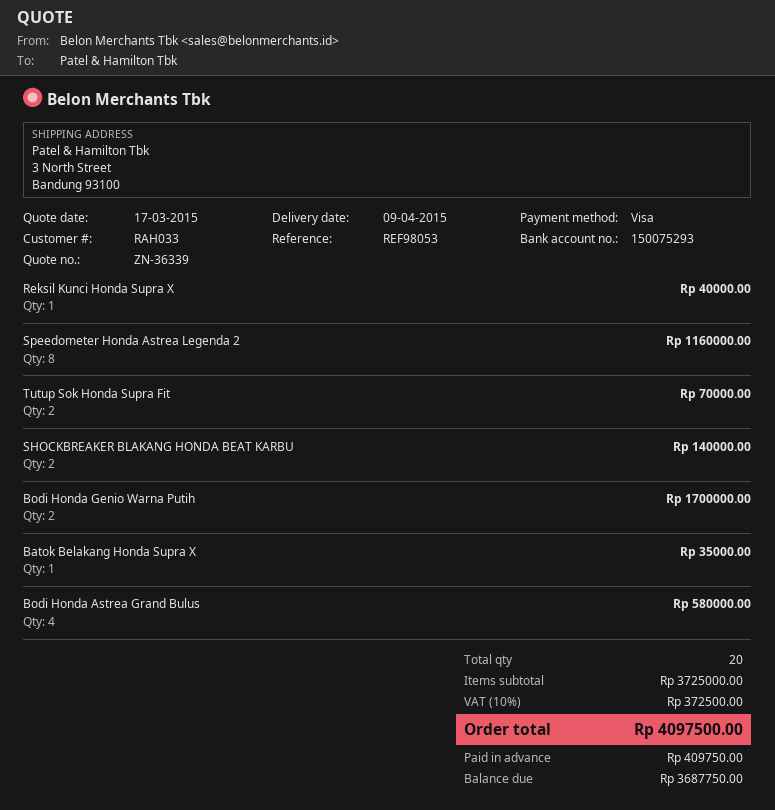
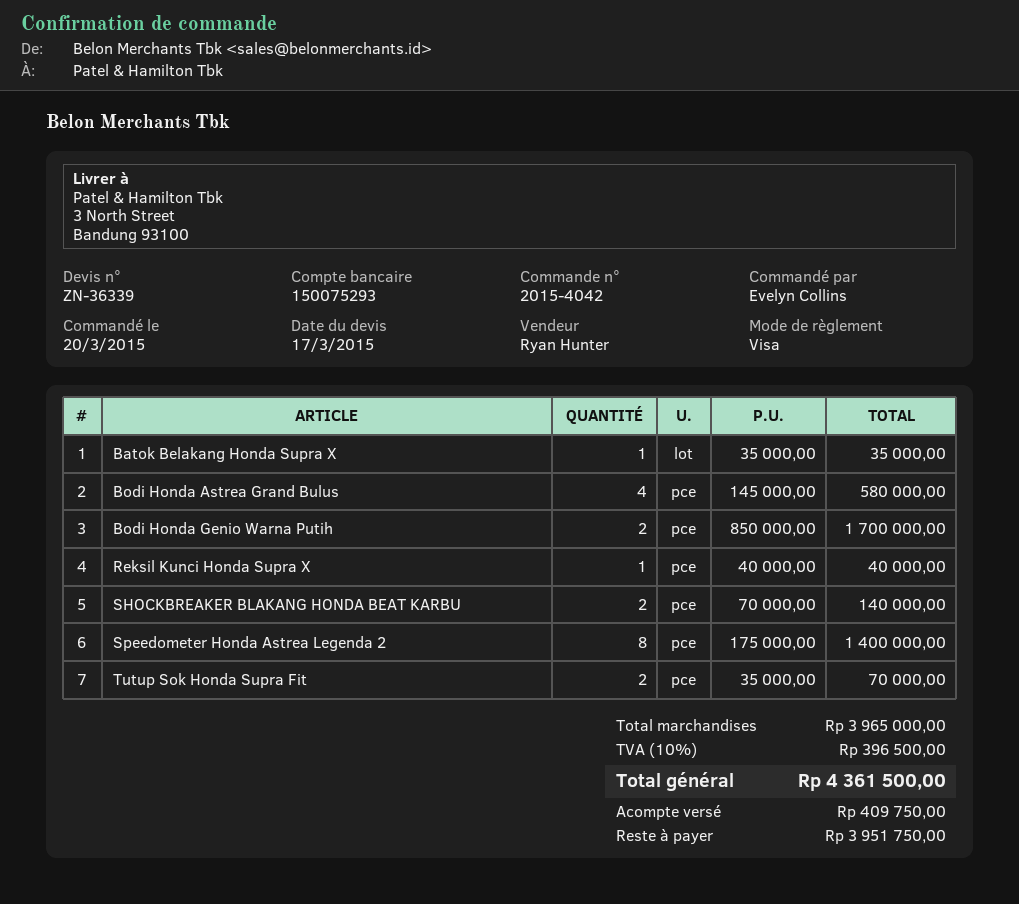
Speedometer Honda Astrea Legenda 2: 8 for 1160000.00 -> 8 for 1400000.00
subtotal: 3725000.00 -> 3965000.00
tax: 10% = 372500.00 -> 10% = 396500.00
total: 4097500.00 -> 4361500.00
balance: 3687750.00 -> 3951750.00

